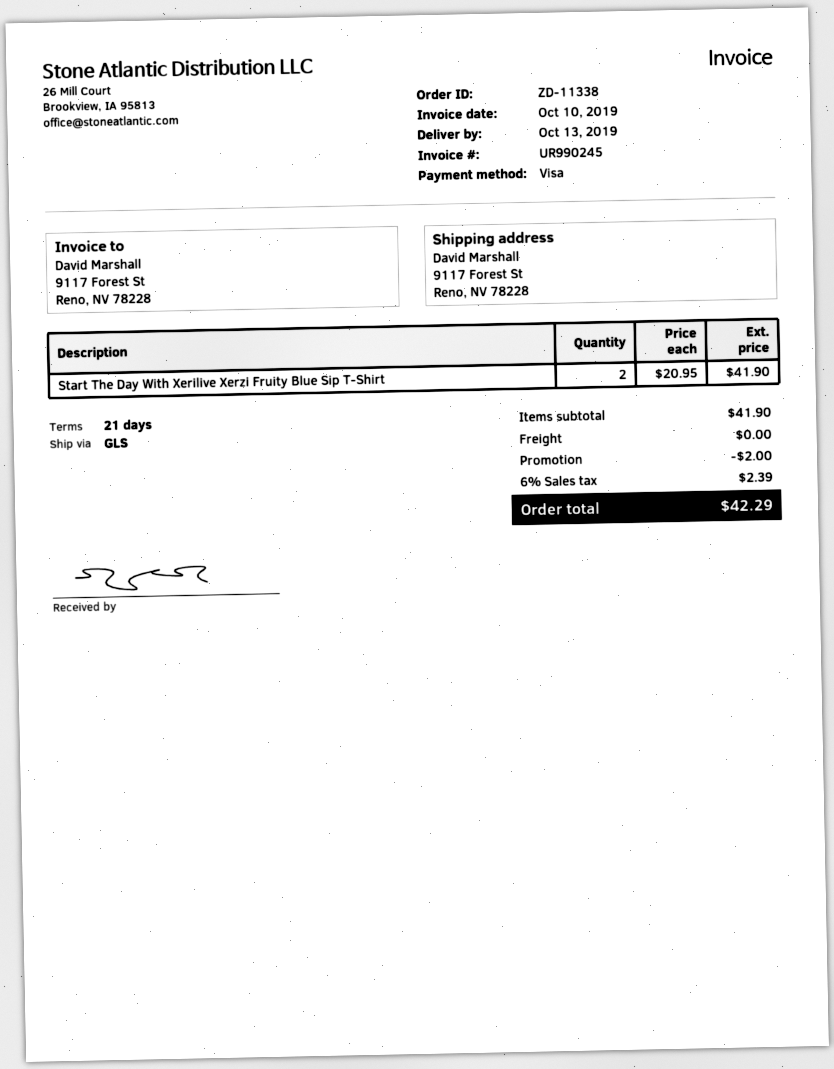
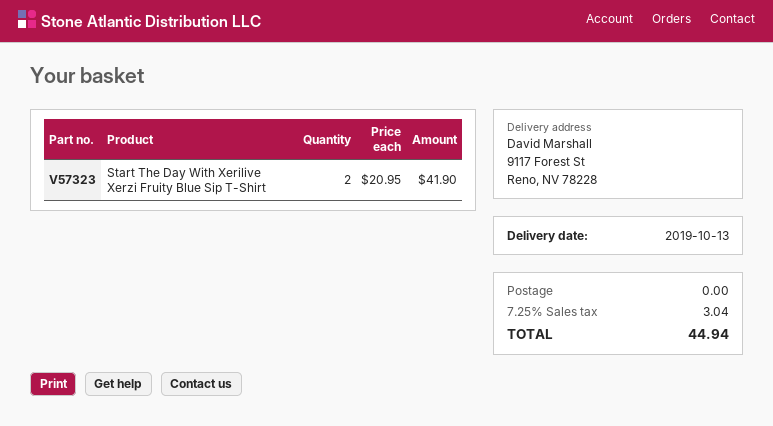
discount: 2.00 -> none
tax: 6% = 2.39 -> 7.25% = 3.04
total: 42.29 -> 44.94

